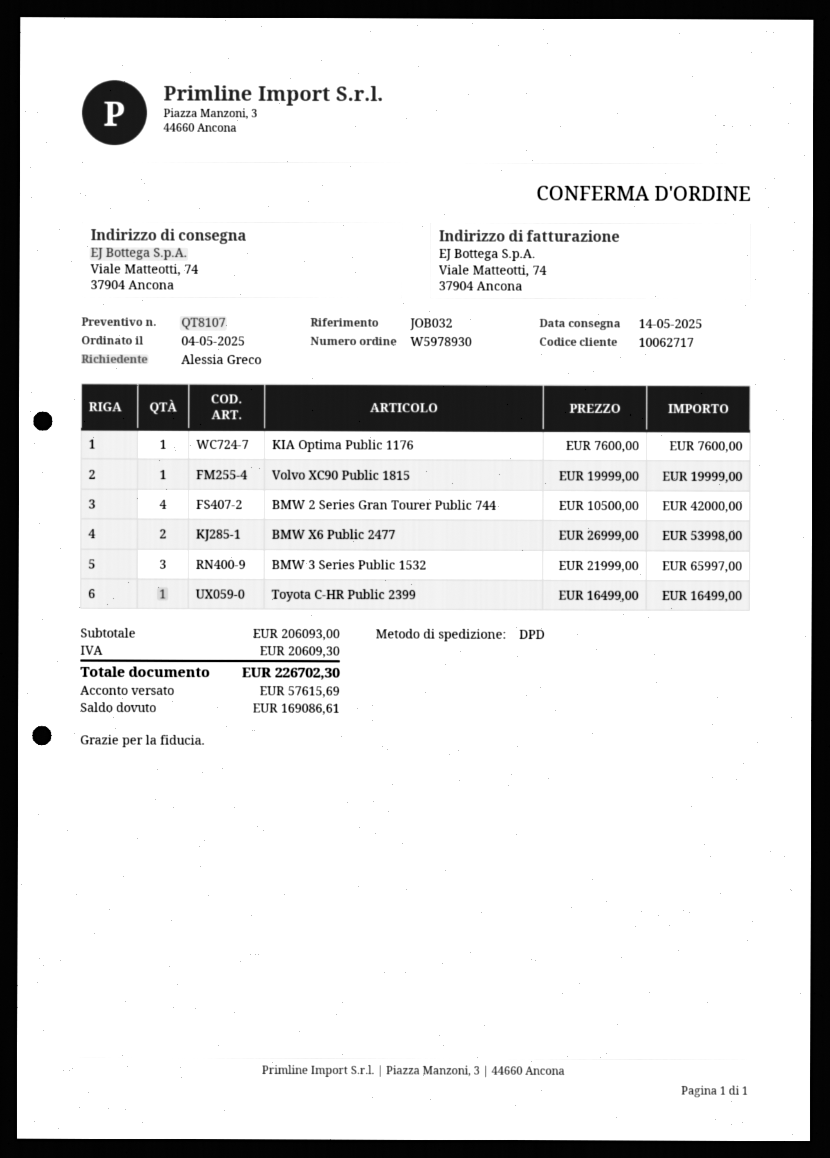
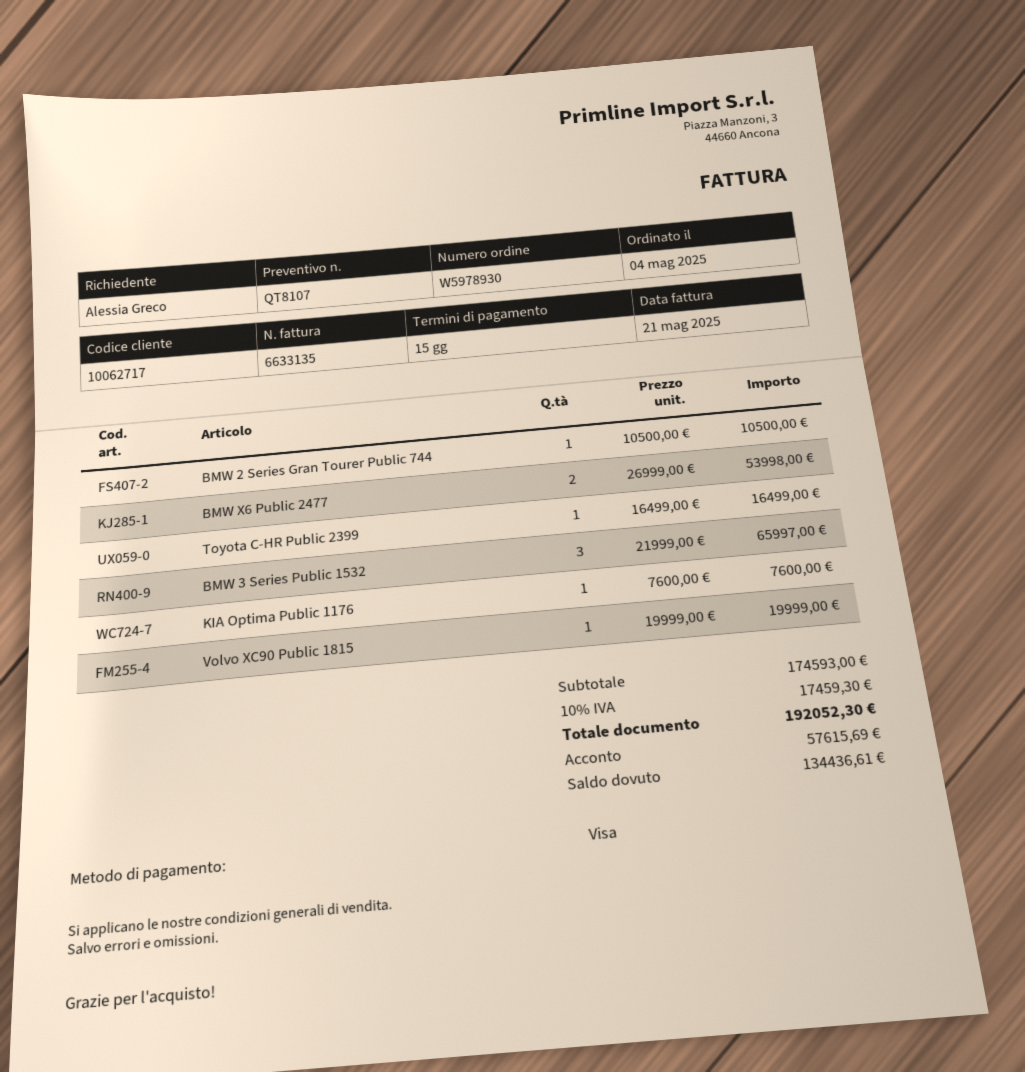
BMW 2 Series Gran Tourer Public 744: 4 x 10500.00 = 42000.00 -> 1 x 10500.00 = 10500.00
subtotal: 206093.00 -> 174593.00
tax: 20609.30 -> 17459.30
total: 226702.30 -> 192052.30
balance: 169086.61 -> 134436.61

